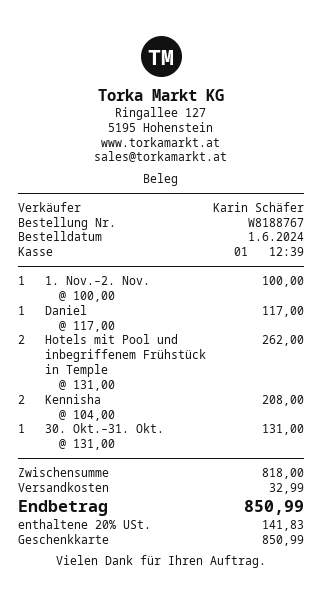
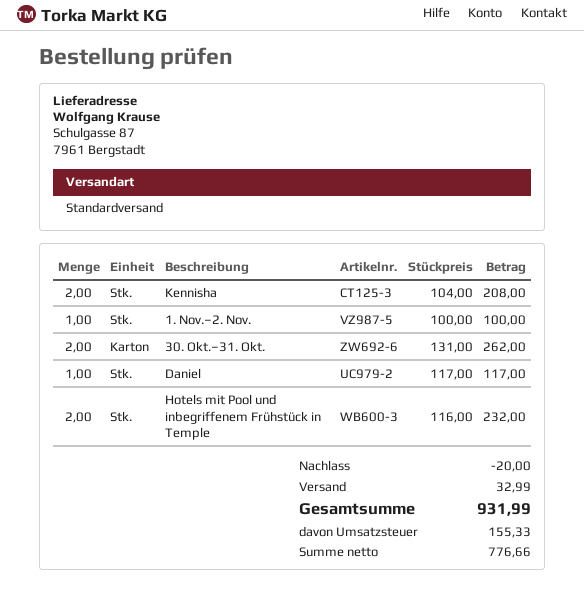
Hotels mit Pool und inbegriffenem Frühstück in Temple: 2 x 131.00 = 262.00 -> 2 x 116.00 = 232.00
30. Okt.–31. Okt.: 1 x 131.00 = 131.00 -> 2 x 131.00 = 262.00
discount: none -> 20.00
tax: 141.83 -> 155.33
total: 850.99 -> 931.99

